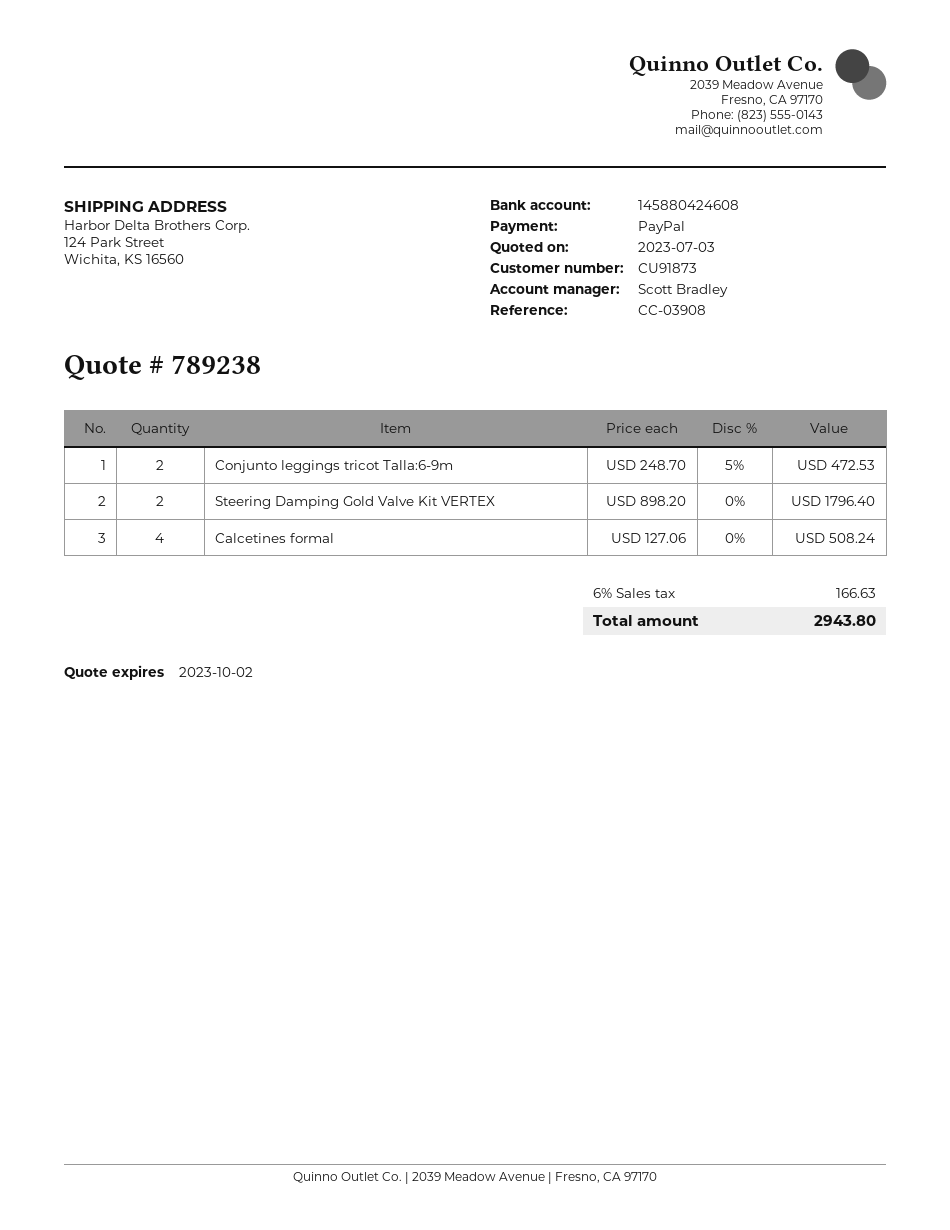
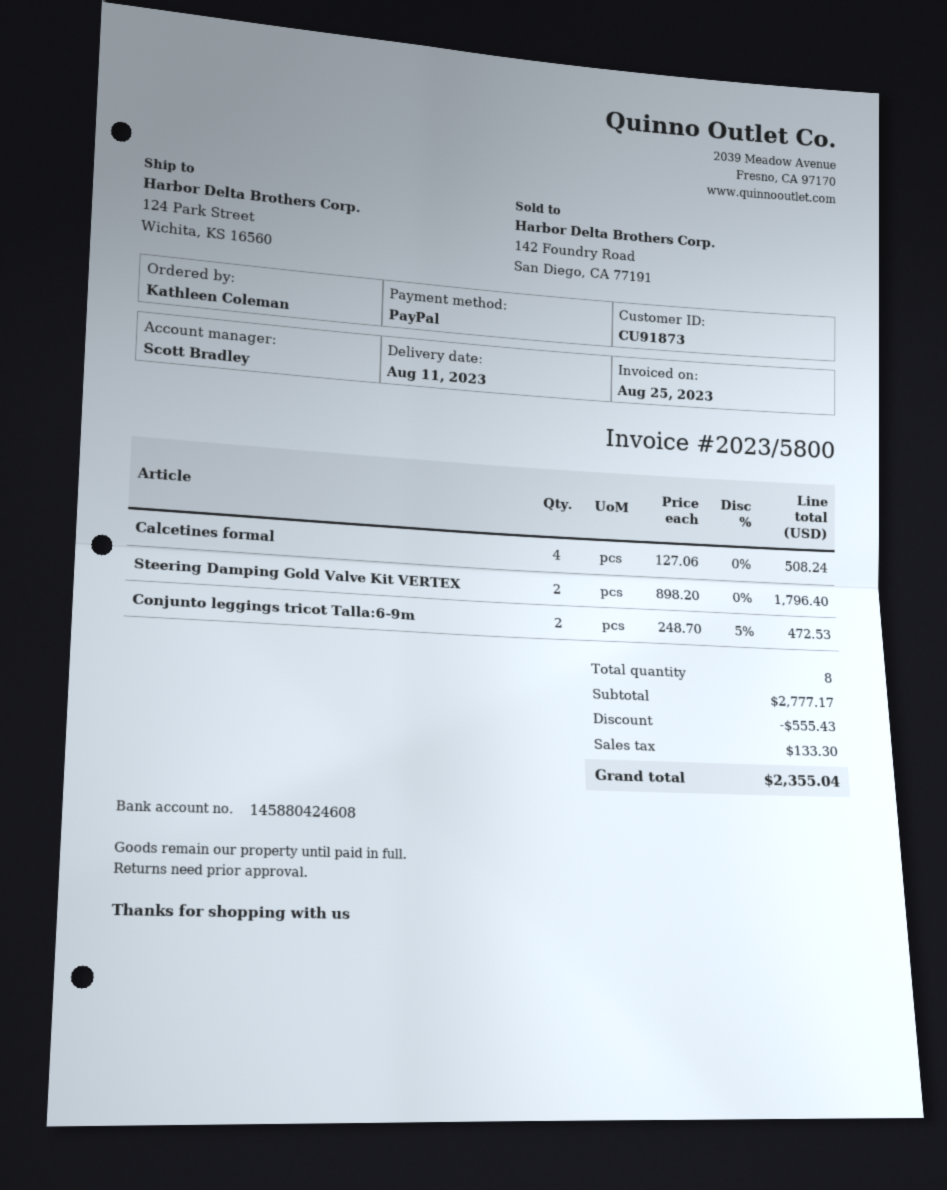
discount: none -> 555.43
tax: 166.63 -> 133.30
total: 2943.80 -> 2355.04

